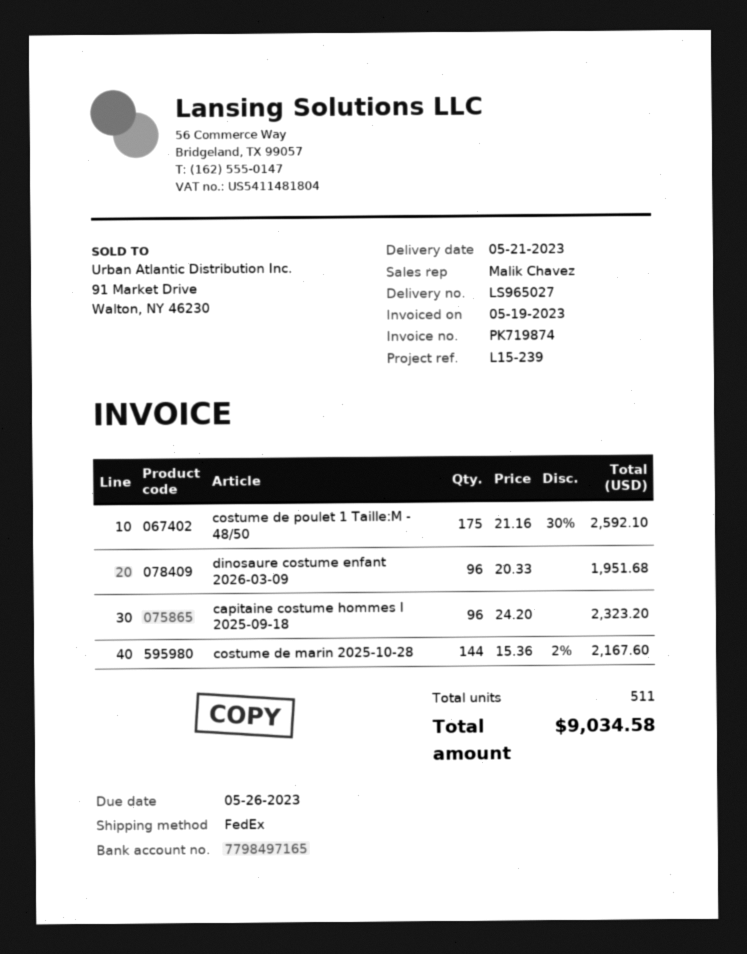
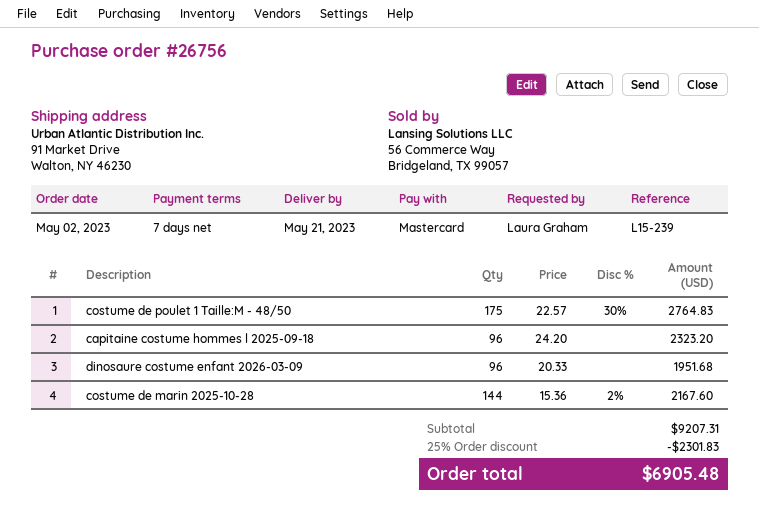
costume de poulet 1 Taille:M - 48/50: 175 x 21.16 - 30% = 2592.10 -> 175 x 22.57 - 30% = 2764.83
discount: none -> 25% = 2301.83
total: 9034.58 -> 6905.48

